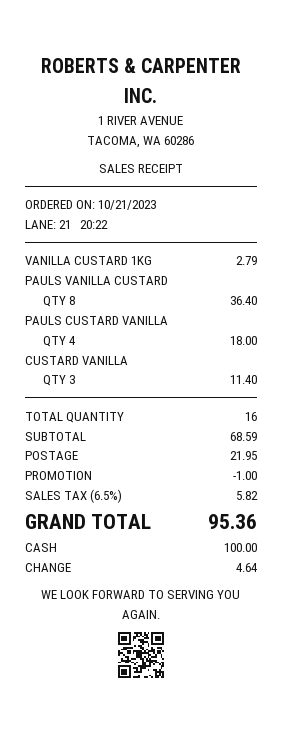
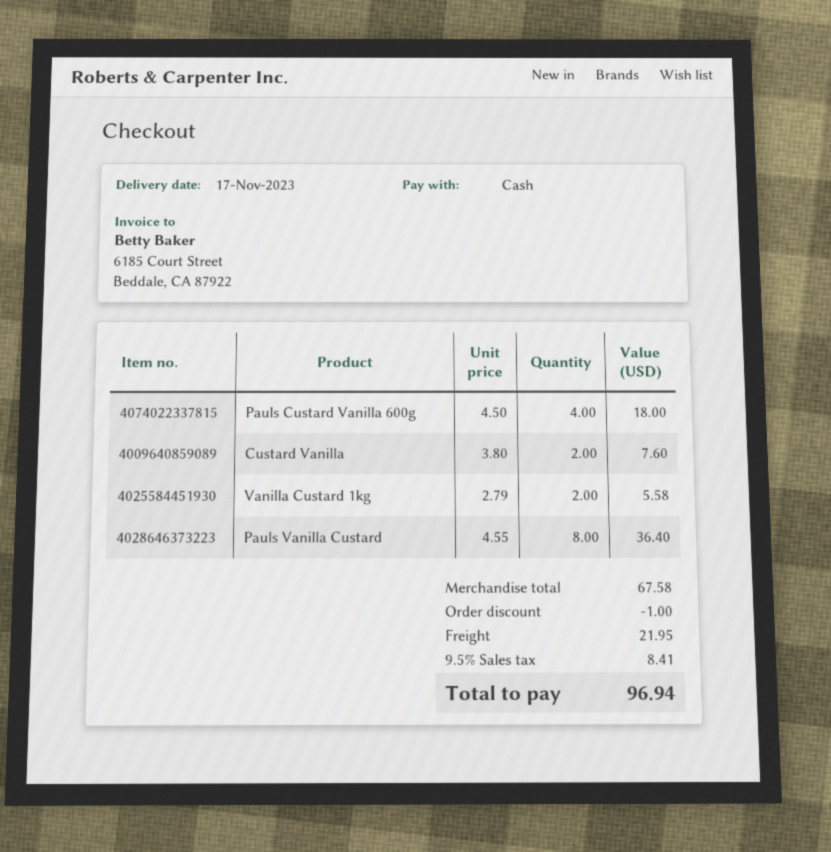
VANILLA CUSTARD 1KG: 1 for 2.79 -> 2 for 5.58
CUSTARD VANILLA: 3 for 11.40 -> 2 for 7.60
subtotal: 68.59 -> 67.58
tax: 6.5% = 5.82 -> 9.5% = 8.41
total: 95.36 -> 96.94

